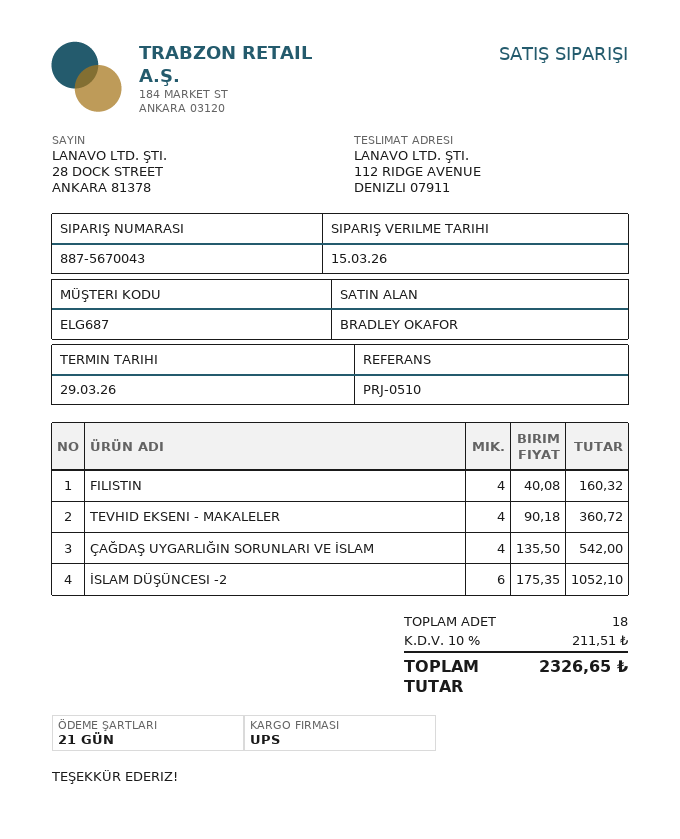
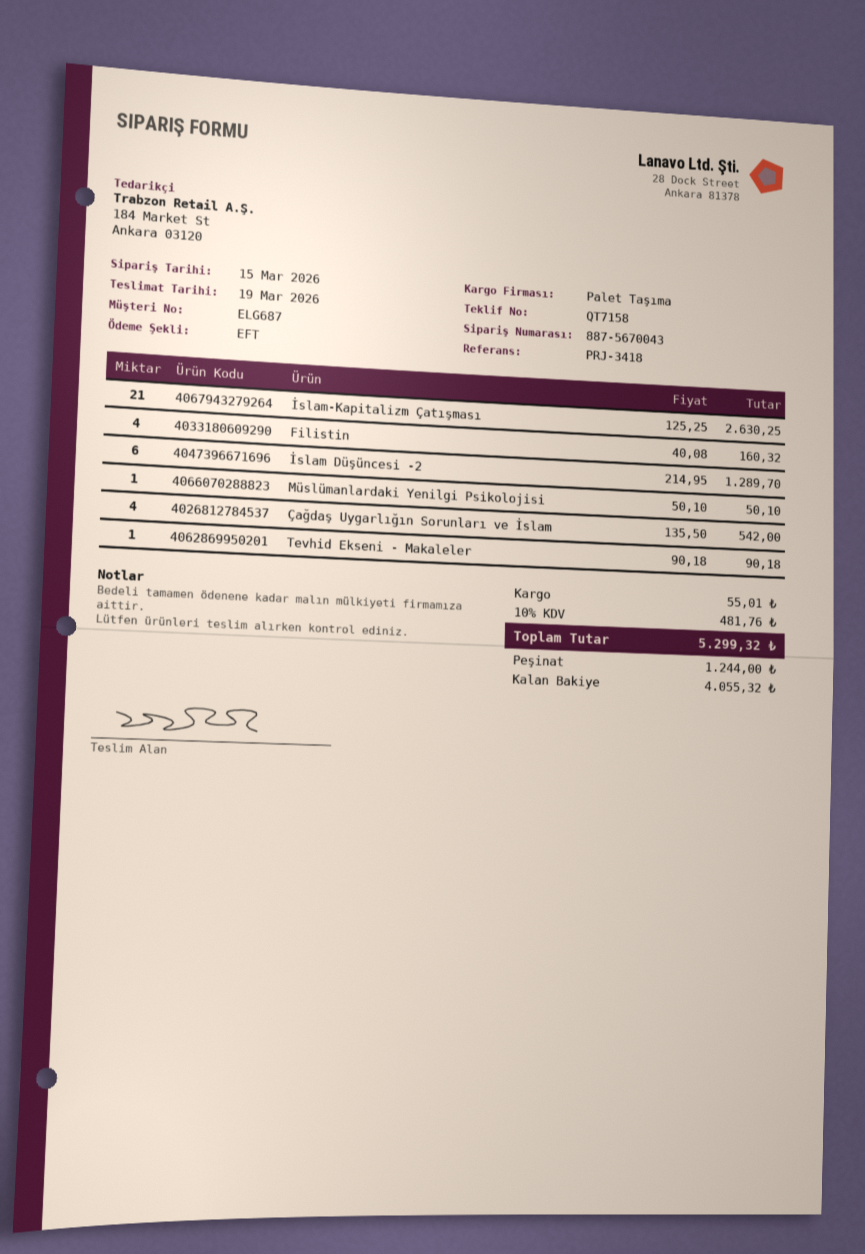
delivery date: 2026-03-29 -> 2026-03-19
reference: PRJ-0510 -> PRJ-3418
shipping method: UPS -> pallet freight
TEVHID EKSENI - MAKALELER: 4 x 90.18 = 360.72 -> 1 x 90.18 = 90.18
İSLAM DÜŞÜNCESI -2: 6 x 175.35 = 1052.10 -> 6 x 214.95 = 1289.70
İslam-Kapitalizm Çatışması: none -> 21 x 125.25 = 2630.25
Müslümanlardaki Yenilgi Psikolojisi: none -> 1 x 50.10 = 50.10
shipping: none -> 55.01
tax: 10% = 211.51 -> 10% = 481.76
total: 2326.65 -> 5299.32

